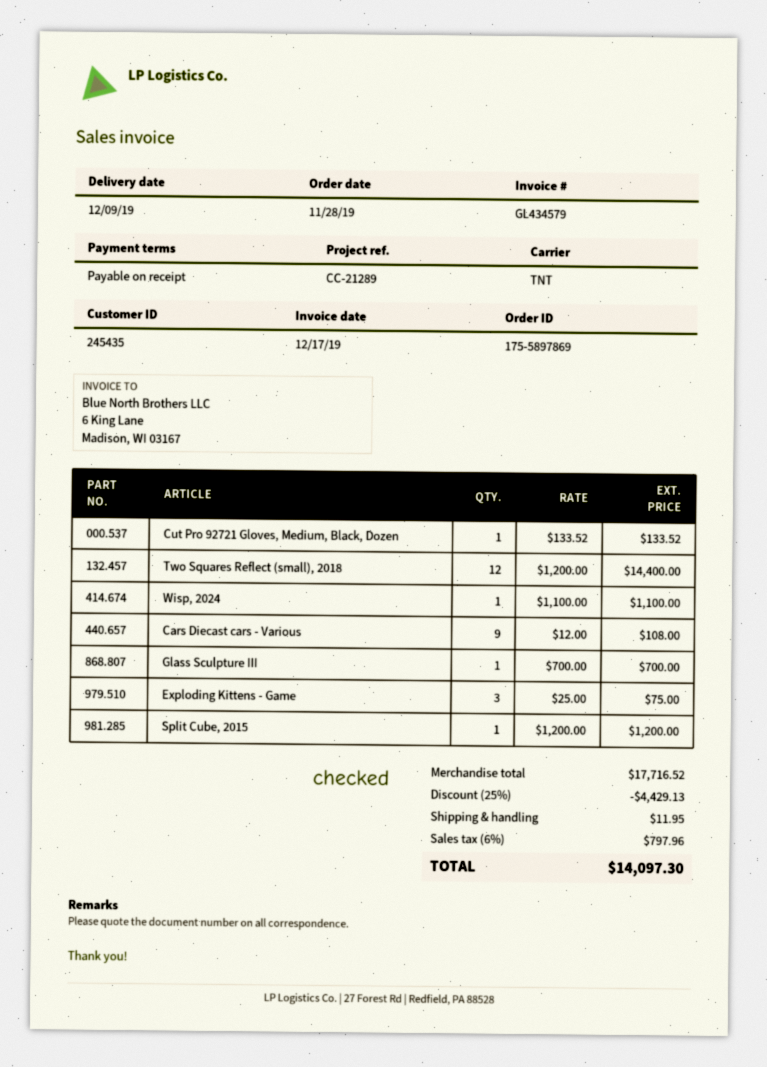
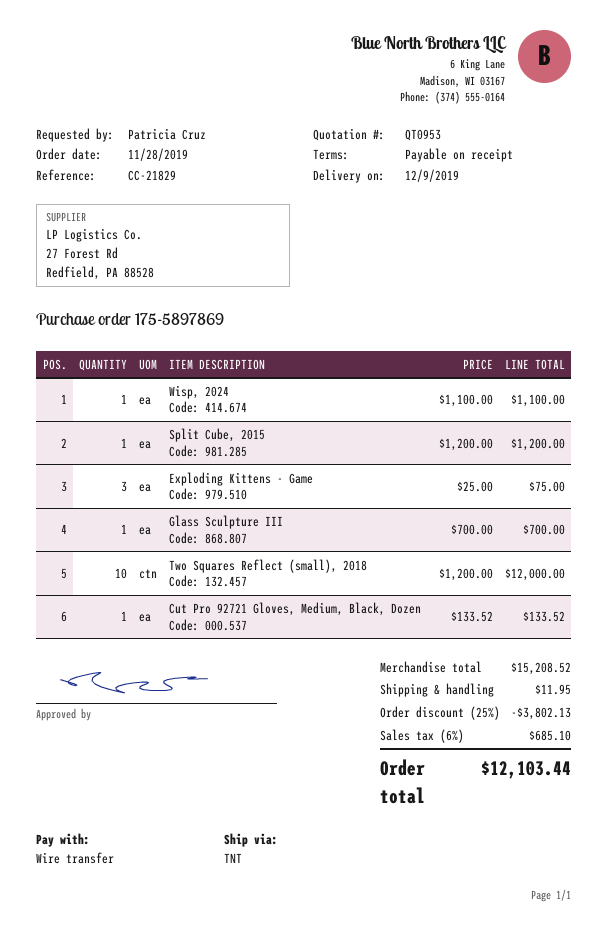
reference: CC-21289 -> CC-21829
Two Squares Reflect (small), 2018: 12 x 1200.00 = 14400.00 -> 10 x 1200.00 = 12000.00
Cars Diecast cars - Various: 9 x 12.00 = 108.00 -> none
subtotal: 17716.52 -> 15208.52
discount: 25% = 4429.13 -> 25% = 3802.13
tax: 6% = 797.96 -> 6% = 685.10
total: 14097.30 -> 12103.44

